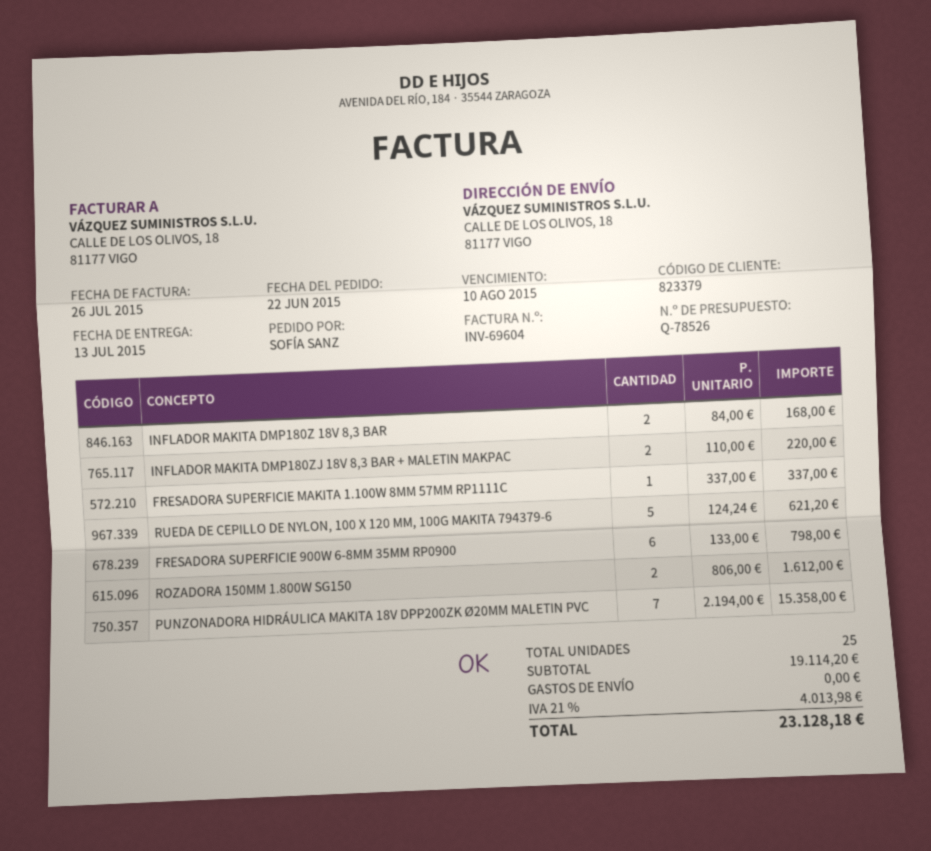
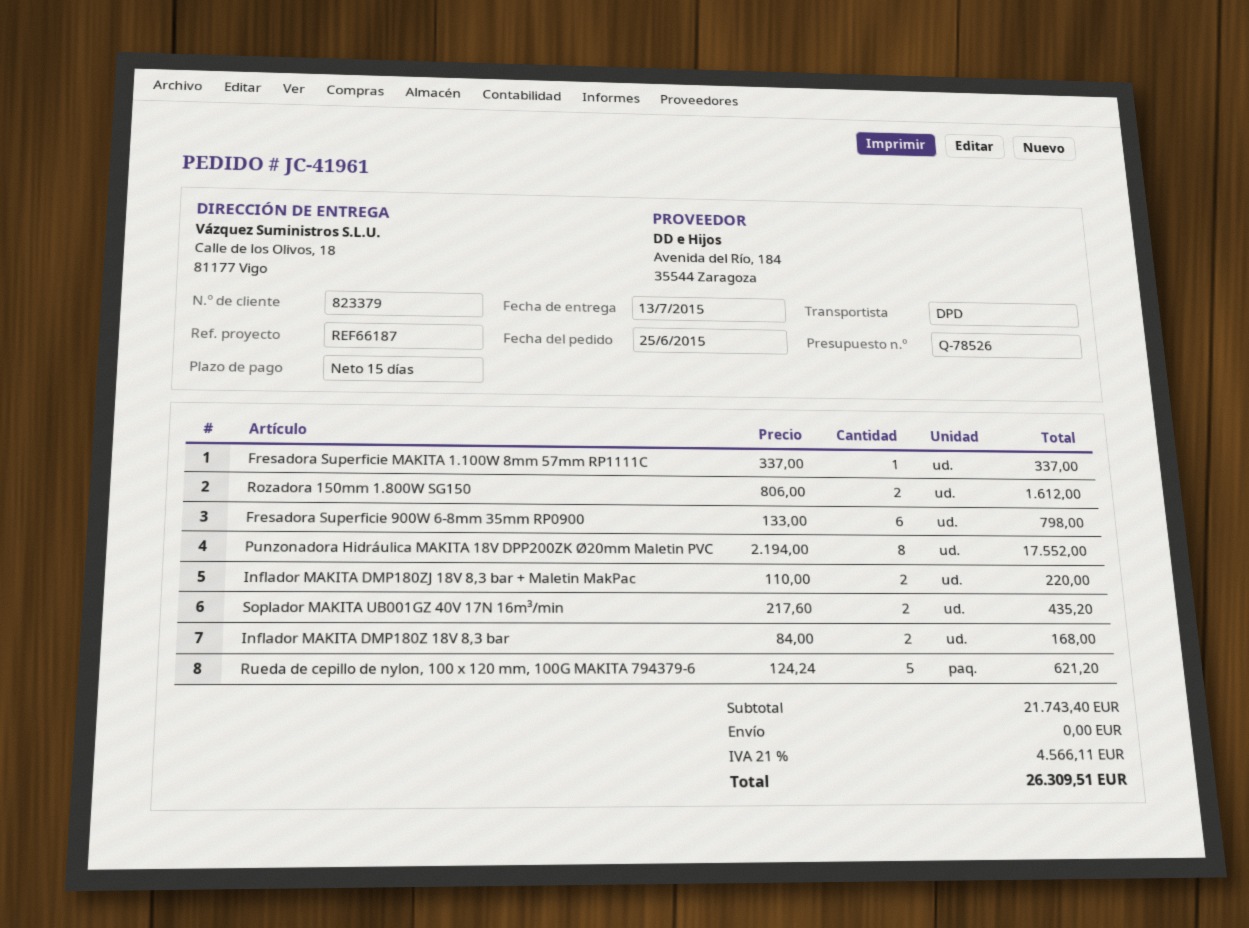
order date: 2015-06-22 -> 2015-06-25
PUNZONADORA HIDRÁULICA MAKITA 18V DPP200ZK Ø20MM MALETIN PVC: 7 x 2194.00 = 15358.00 -> 8 x 2194.00 = 17552.00
Soplador MAKITA UB001GZ 40V 17N 16m³/min: none -> 2 x 217.60 = 435.20
subtotal: 19114.20 -> 21743.40
tax: 21% = 4013.98 -> 21% = 4566.11
total: 23128.18 -> 26309.51

